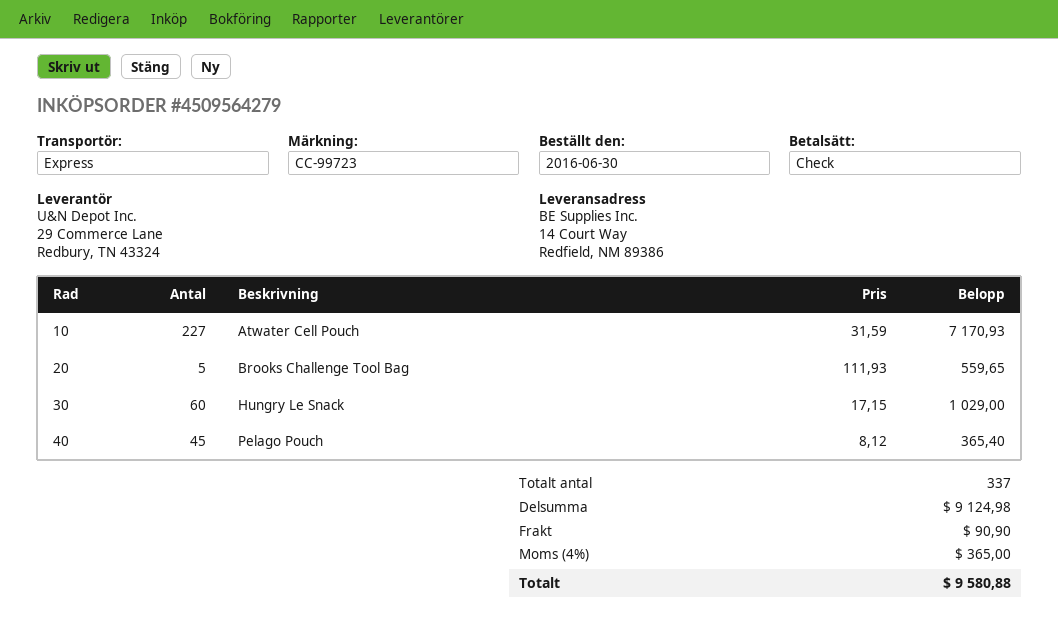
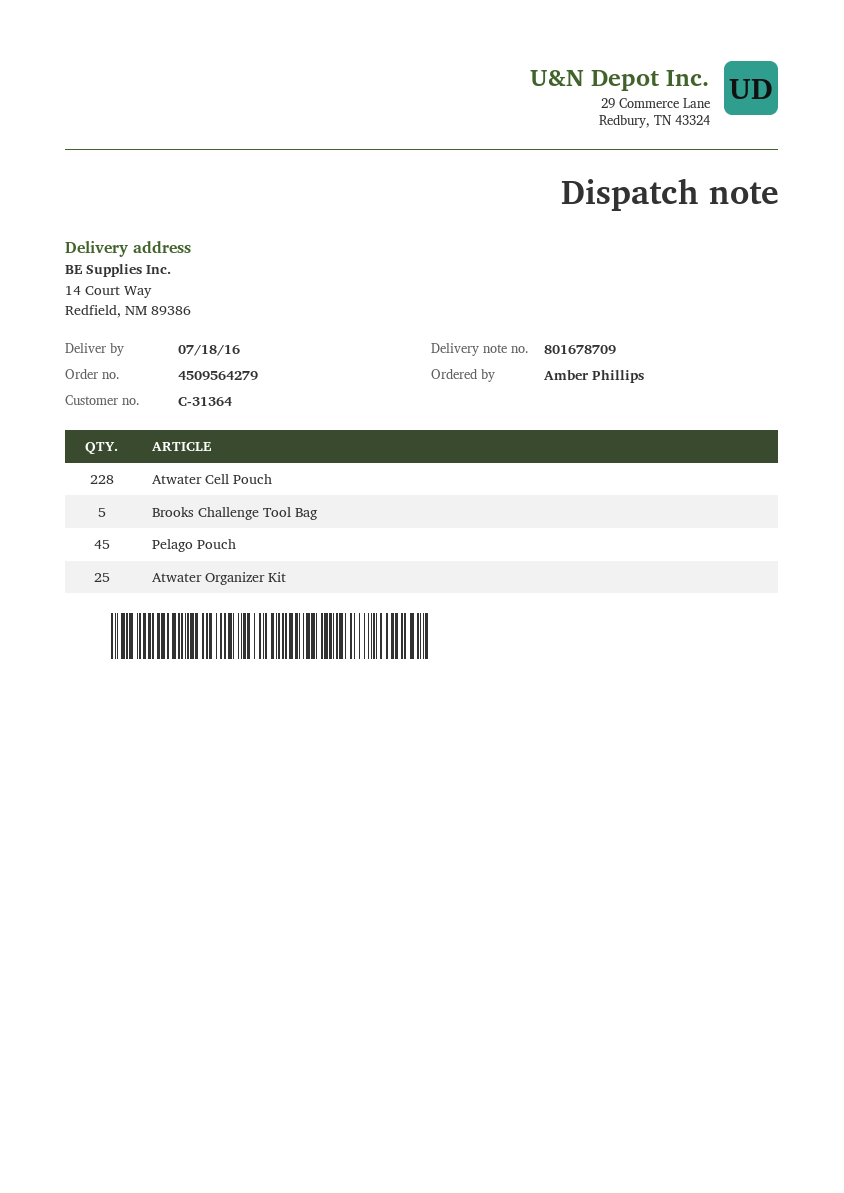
Atwater Cell Pouch: 227 -> 228
Hungry Le Snack: 60 -> none
Atwater Organizer Kit: none -> 25

